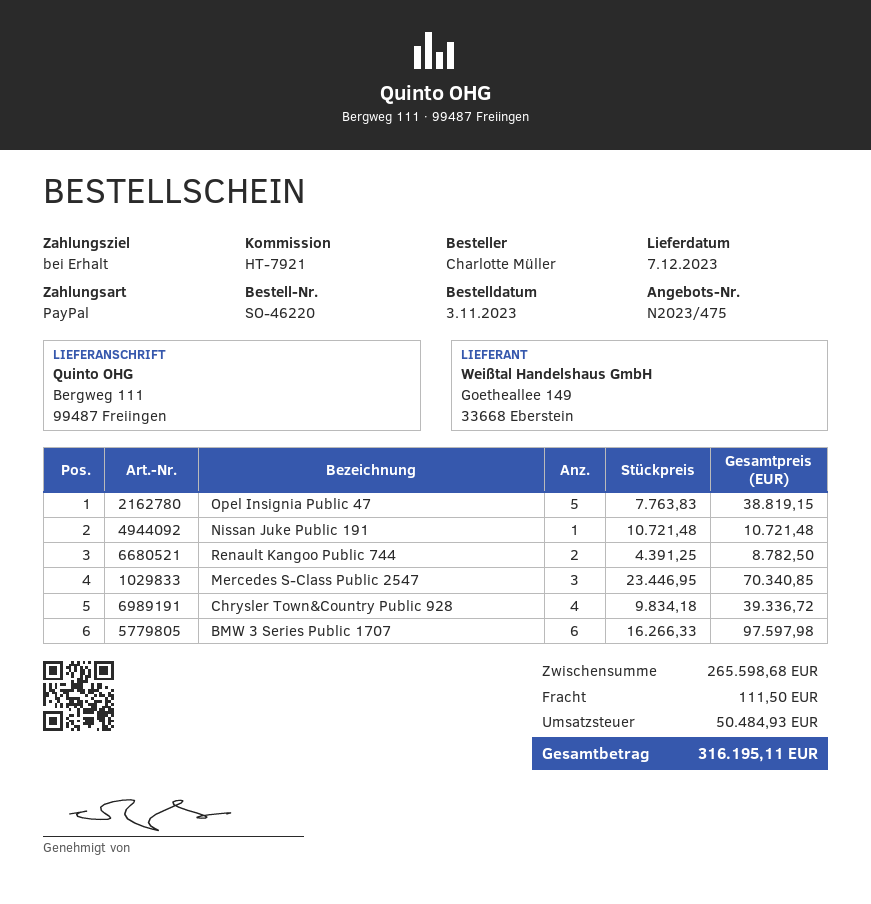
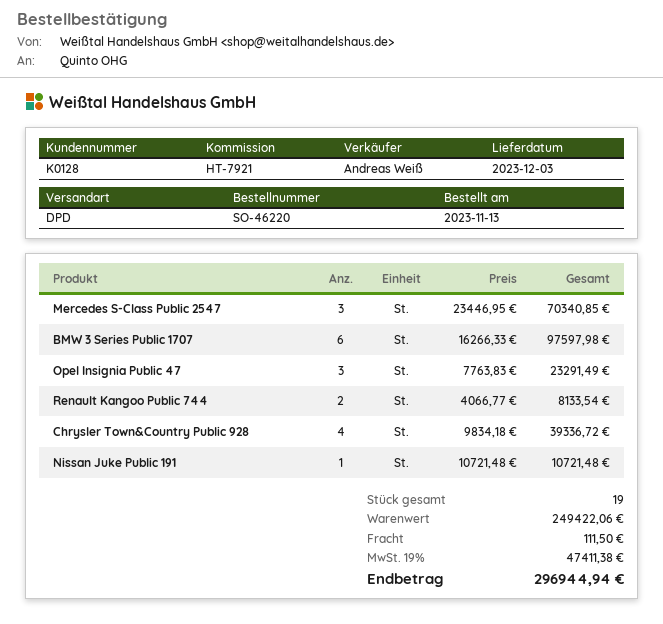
order date: 2023-11-03 -> 2023-11-13
delivery date: 2023-12-07 -> 2023-12-03
Opel Insignia Public 47: 5 x 7763.83 = 38819.15 -> 3 x 7763.83 = 23291.49
Renault Kangoo Public 744: 2 x 4391.25 = 8782.50 -> 2 x 4066.77 = 8133.54
subtotal: 265598.68 -> 249422.06
tax: 50484.93 -> 47411.38
total: 316195.11 -> 296944.94

